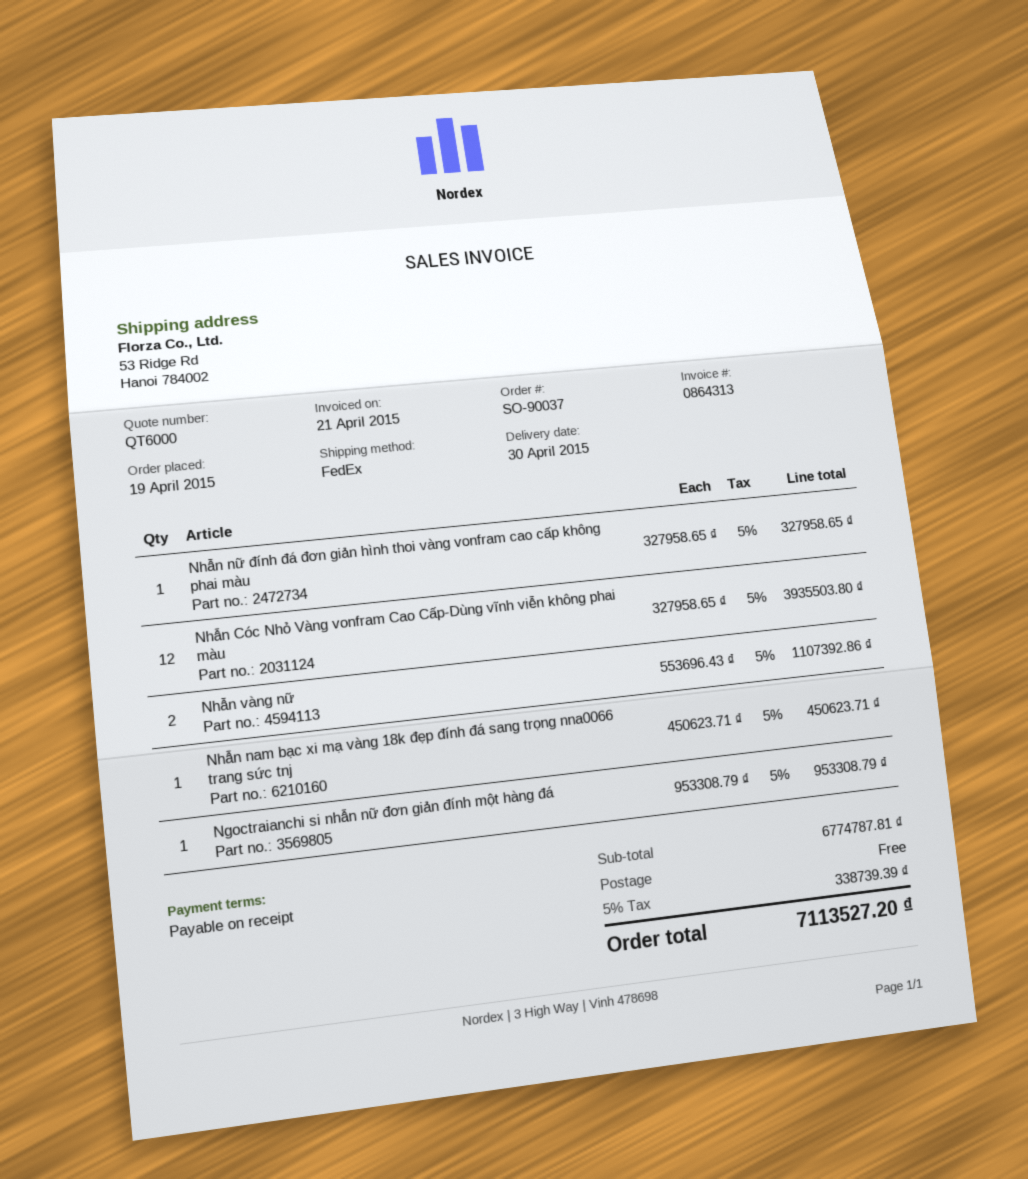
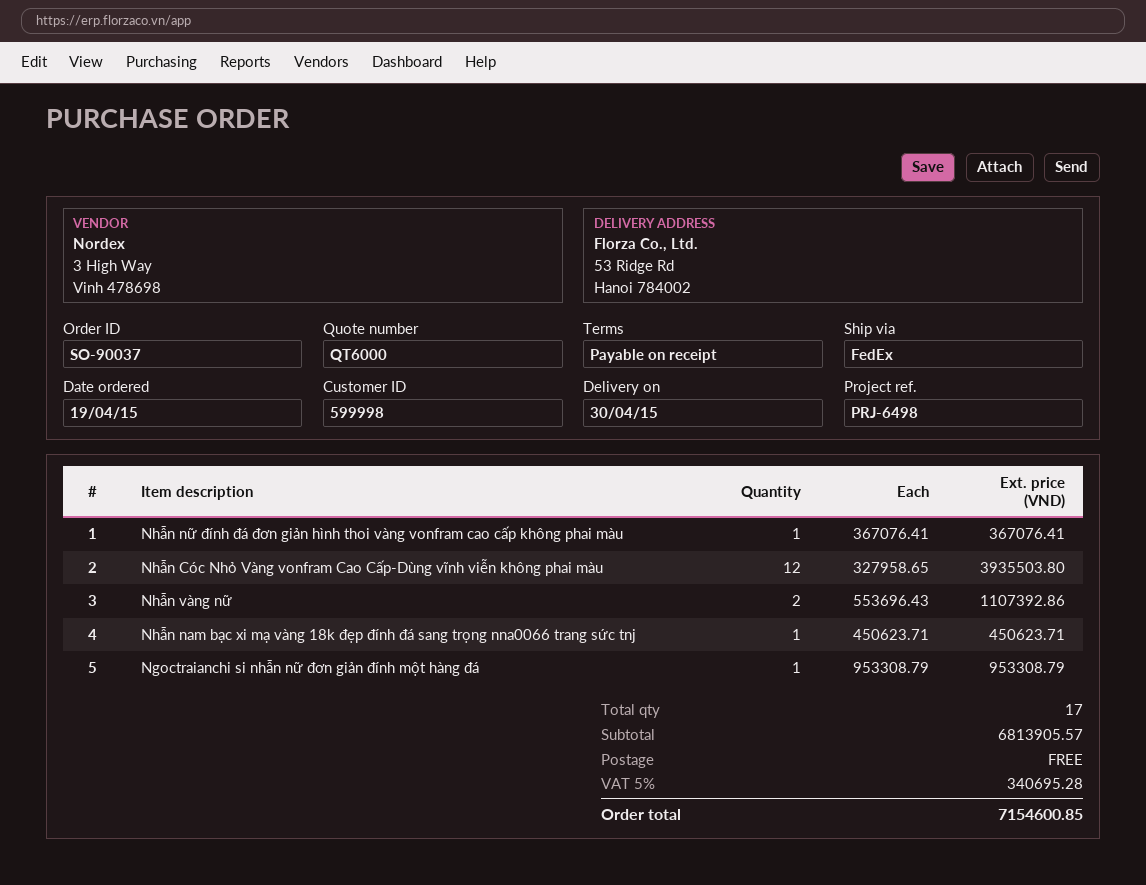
Nhẫn nữ đính đá đơn giản hình thoi vàng vonfram cao cấp không phai màu: 1 x 327958.65 = 327958.65 -> 1 x 367076.41 = 367076.41
subtotal: 6774787.81 -> 6813905.57
tax: 5% = 338739.39 -> 5% = 340695.28
total: 7113527.20 -> 7154600.85

